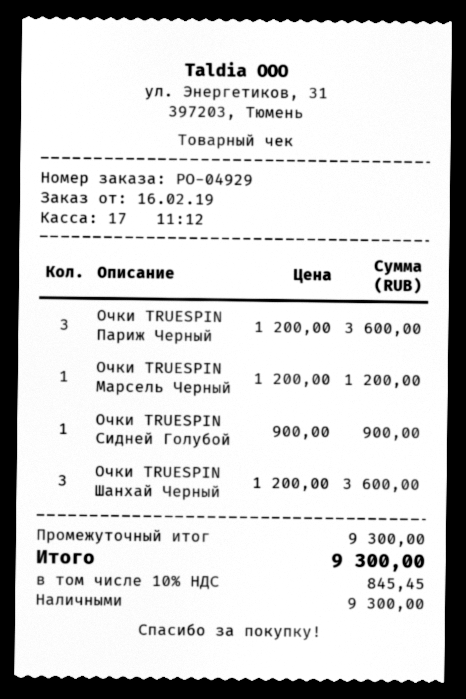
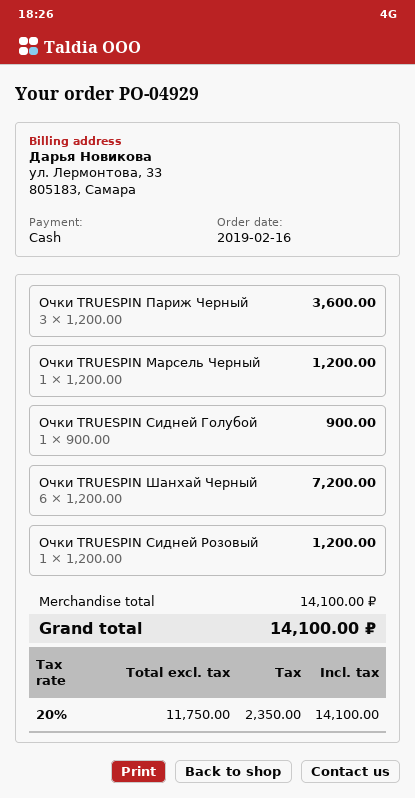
Очки TRUESPIN Шанхай Черный: 3 x 1200.00 = 3600.00 -> 6 x 1200.00 = 7200.00
Очки TRUESPIN Сидней Розовый: none -> 1 x 1200.00 = 1200.00
subtotal: 9300.00 -> 14100.00
tax: 10% = 845.45 -> 20% = 2350.00
total: 9300.00 -> 14100.00

